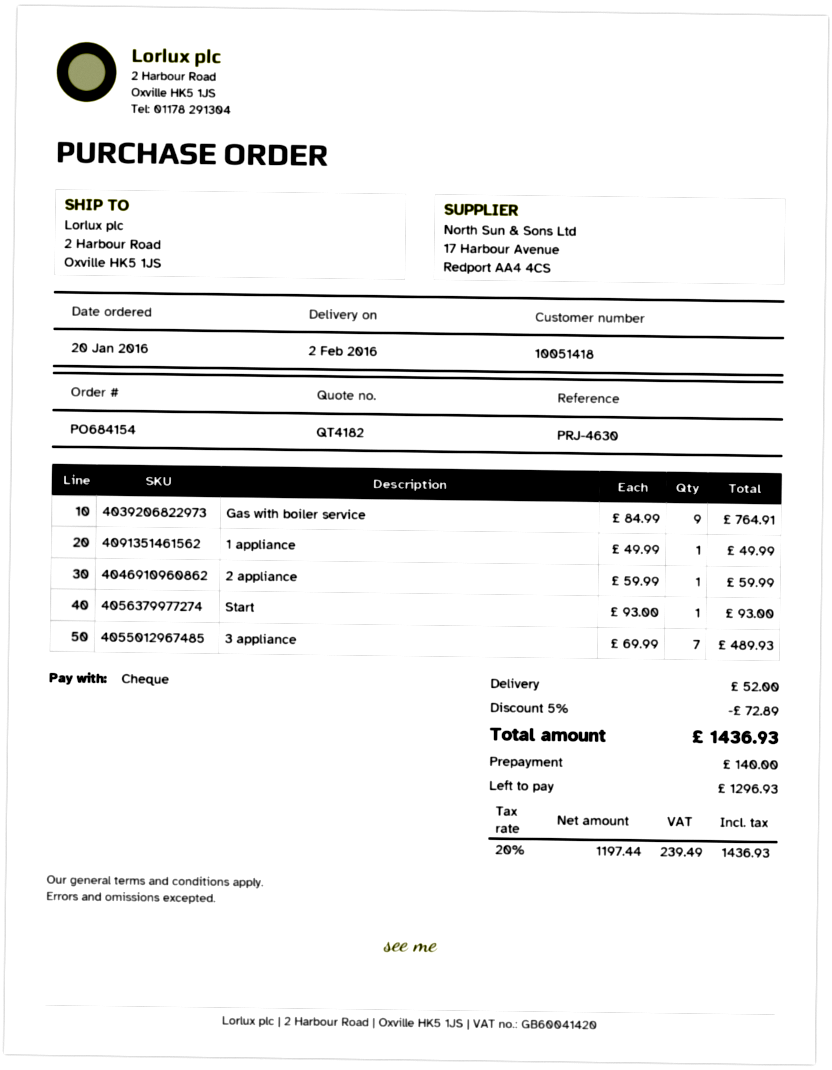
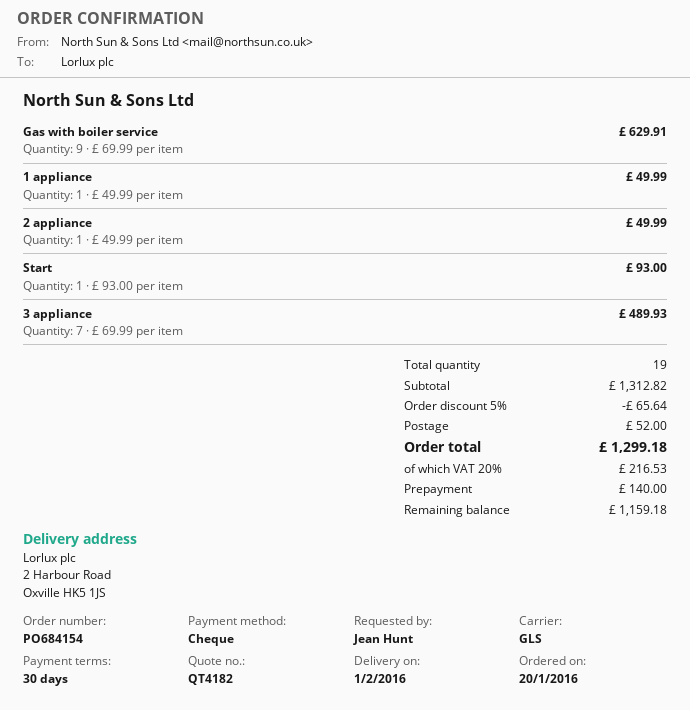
delivery date: 2016-02-02 -> 2016-02-01
Gas with boiler service: 9 x 84.99 = 764.91 -> 9 x 69.99 = 629.91
2 appliance: 1 x 59.99 = 59.99 -> 1 x 49.99 = 49.99
discount: 5% = 72.89 -> 5% = 65.64
tax: 20% = 239.49 -> 20% = 216.53
total: 1436.93 -> 1299.18
balance: 1296.93 -> 1159.18

